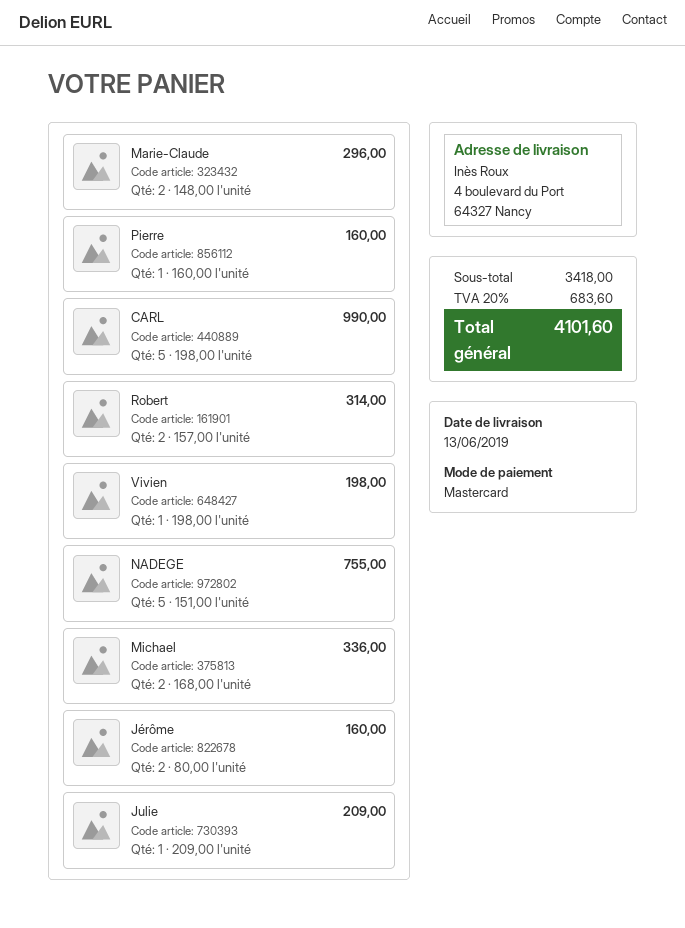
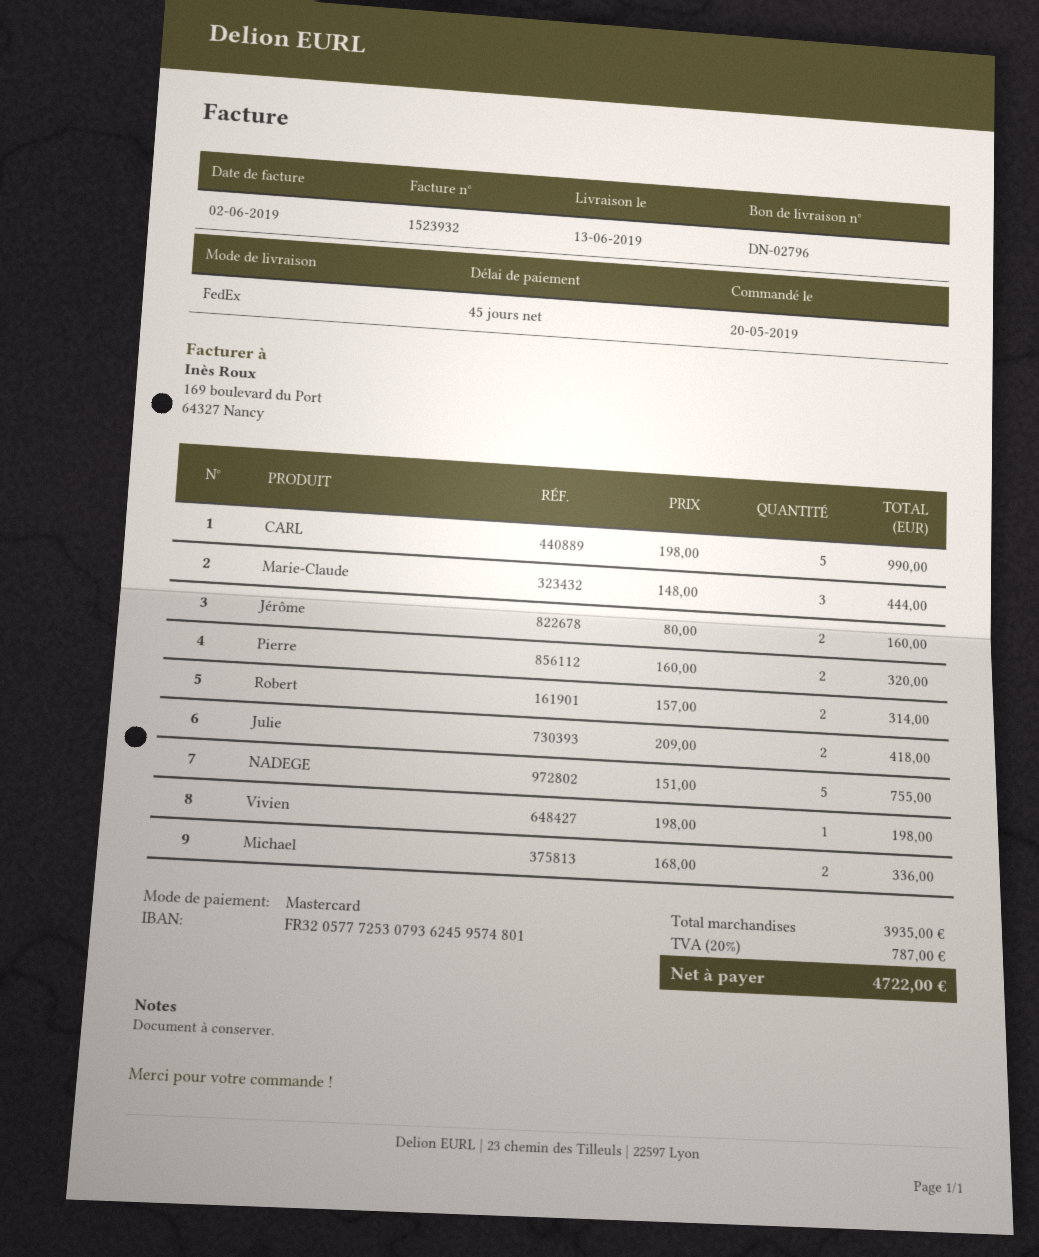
Marie-Claude: 2 x 148.00 = 296.00 -> 3 x 148.00 = 444.00
Pierre: 1 x 160.00 = 160.00 -> 2 x 160.00 = 320.00
Julie: 1 x 209.00 = 209.00 -> 2 x 209.00 = 418.00
subtotal: 3418.00 -> 3935.00
tax: 20% = 683.60 -> 20% = 787.00
total: 4101.60 -> 4722.00

